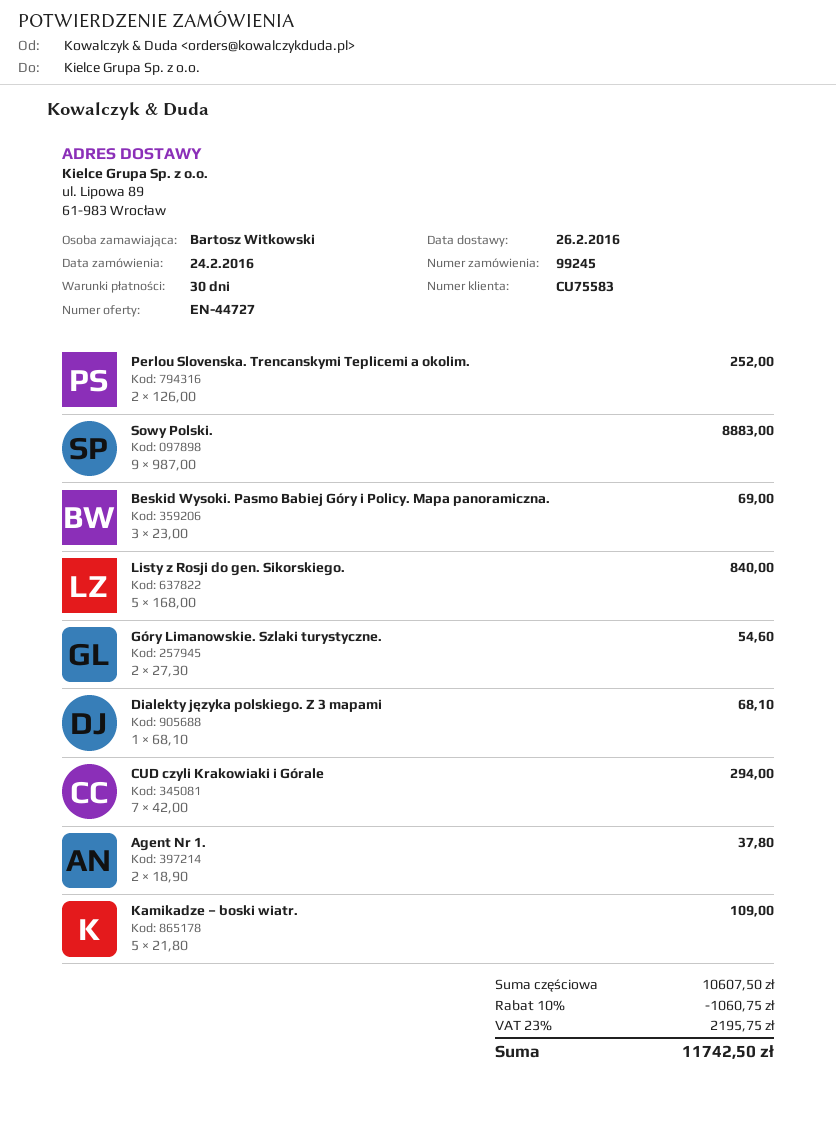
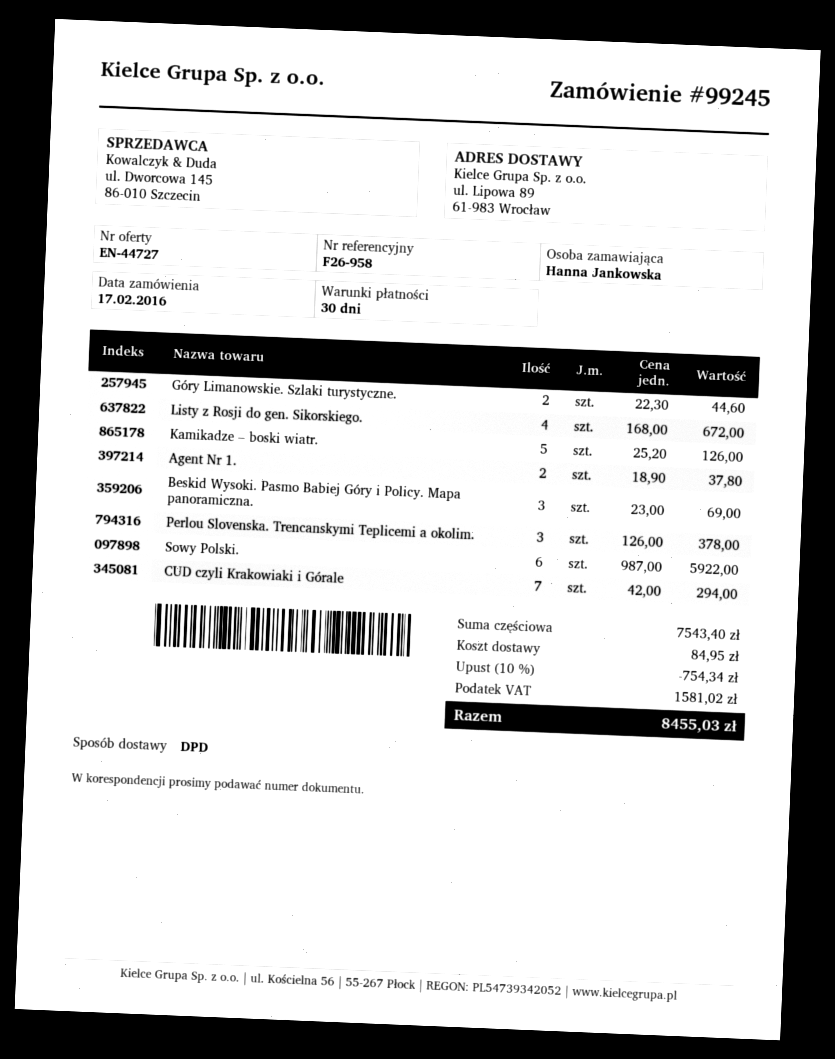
order date: 2016-02-24 -> 2016-02-17
ordered by: Bartosz Witkowski -> Hanna Jankowska
Perlou Slovenska. Trencanskymi Teplicemi a okolim.: 2 x 126.00 = 252.00 -> 3 x 126.00 = 378.00
Sowy Polski.: 9 x 987.00 = 8883.00 -> 6 x 987.00 = 5922.00
Listy z Rosji do gen. Sikorskiego.: 5 x 168.00 = 840.00 -> 4 x 168.00 = 672.00
Góry Limanowskie. Szlaki turystyczne.: 2 x 27.30 = 54.60 -> 2 x 22.30 = 44.60
Dialekty języka polskiego. Z 3 mapami: 1 x 68.10 = 68.10 -> none
Kamikadze – boski wiatr.: 5 x 21.80 = 109.00 -> 5 x 25.20 = 126.00
subtotal: 10607.50 -> 7543.40
discount: 10% = 1060.75 -> 10% = 754.34
shipping: none -> 84.95
tax: 2195.75 -> 1581.02
total: 11742.50 -> 8455.03

